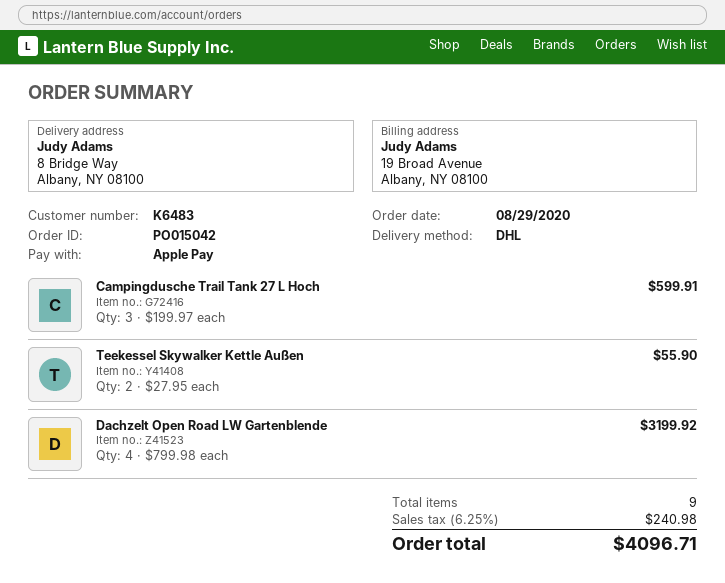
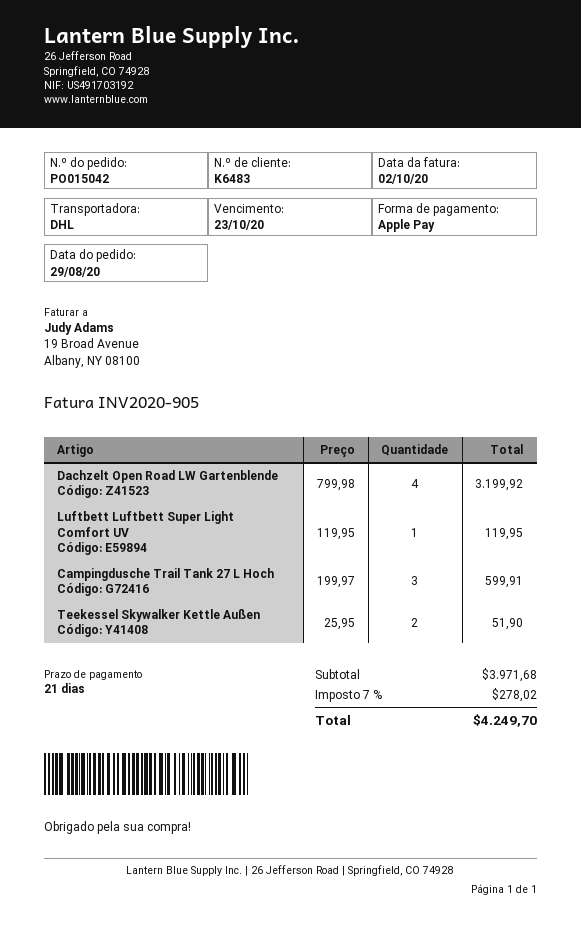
Teekessel Skywalker Kettle Außen: 2 x 27.95 = 55.90 -> 2 x 25.95 = 51.90
Luftbett Luftbett Super Light Comfort UV: none -> 1 x 119.95 = 119.95
tax: 6.25% = 240.98 -> 7% = 278.02
total: 4096.71 -> 4249.70

